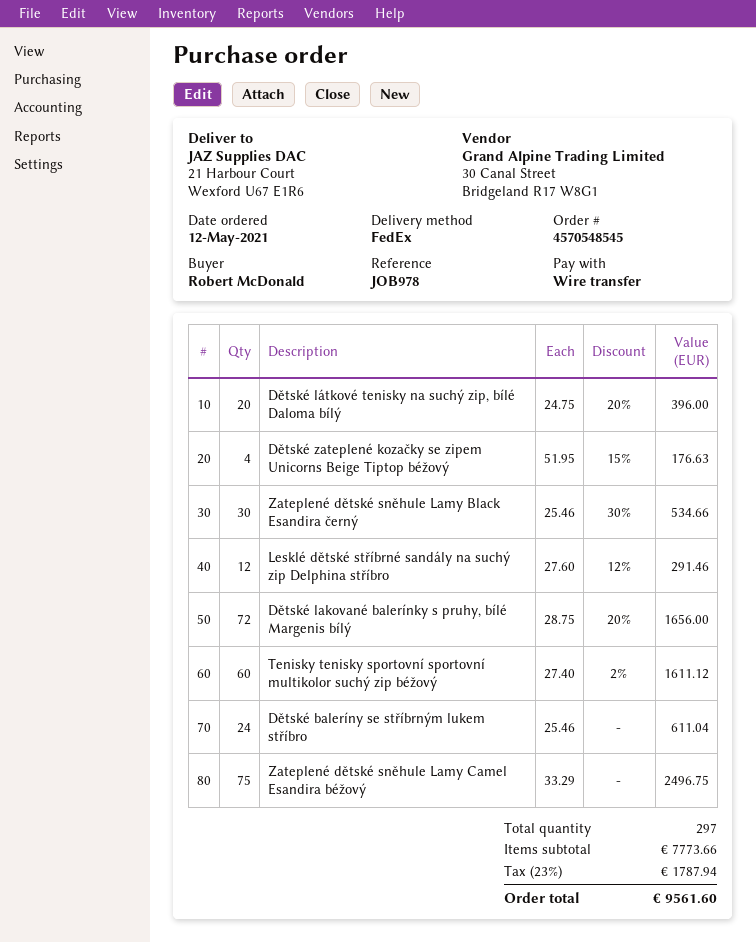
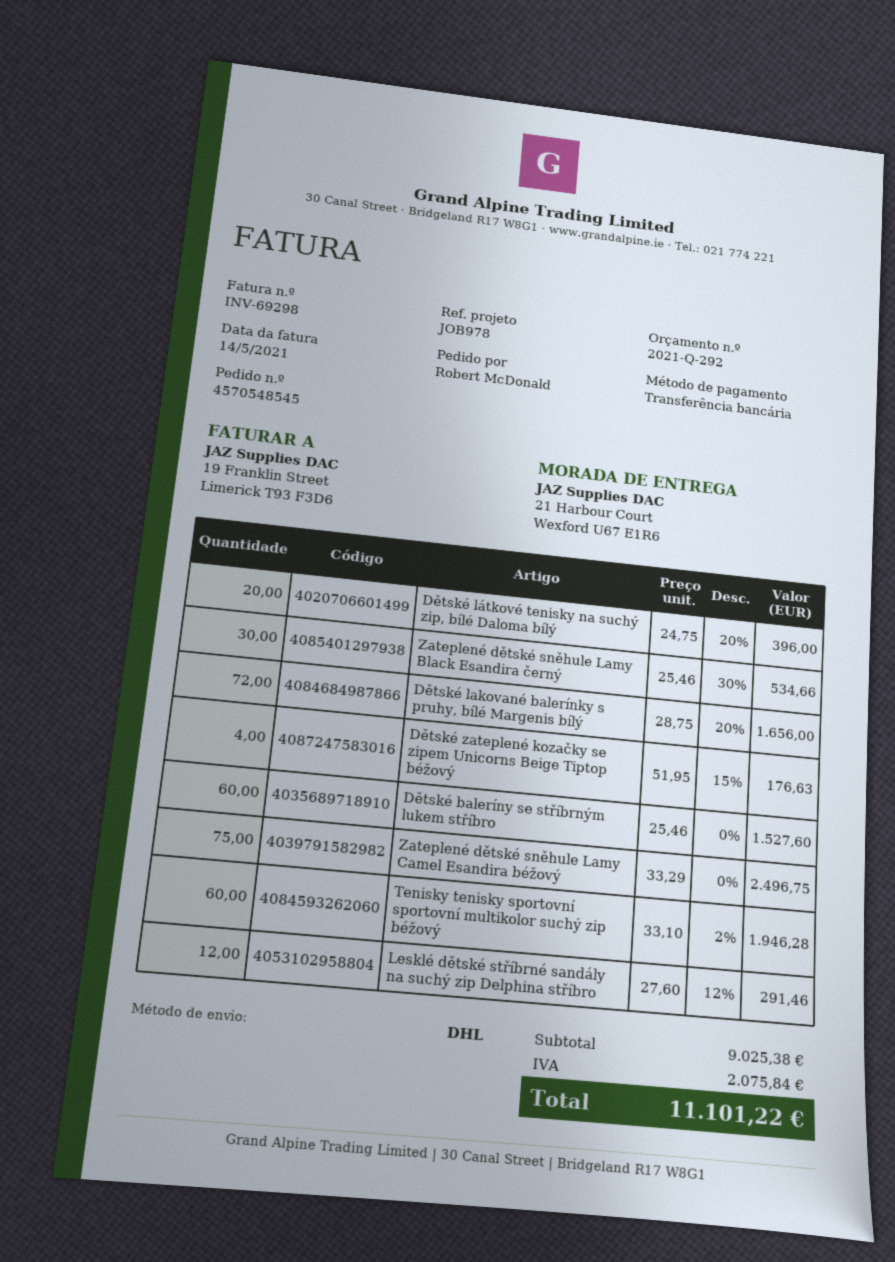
shipping method: FedEx -> DHL
Tenisky tenisky sportovní sportovní multikolor suchý zip béžový: 60 x 27.40 - 2% = 1611.12 -> 60 x 33.10 - 2% = 1946.28
Dětské baleríny se stříbrným lukem stříbro: 24 x 25.46 = 611.04 -> 60 x 25.46 = 1527.60
subtotal: 7773.66 -> 9025.38
tax: 1787.94 -> 2075.84
total: 9561.60 -> 11101.22

